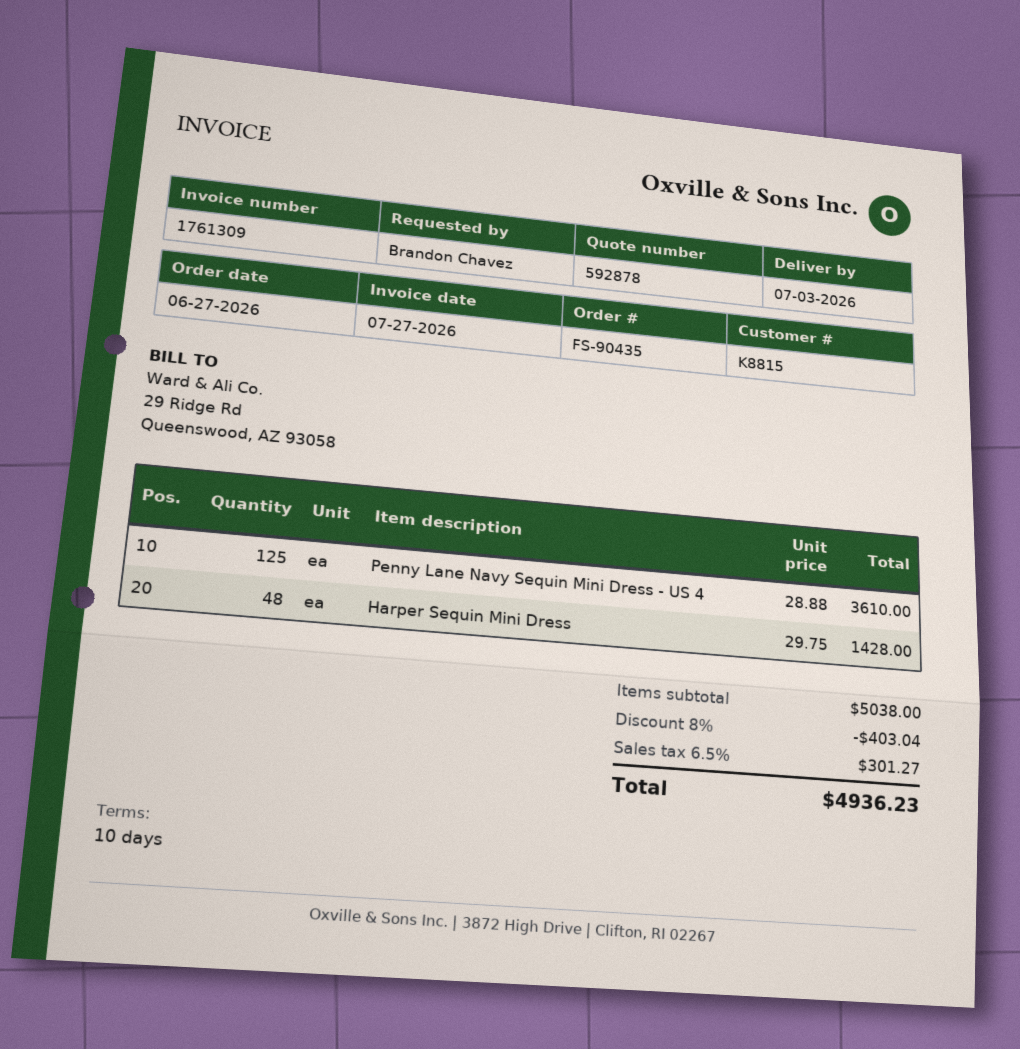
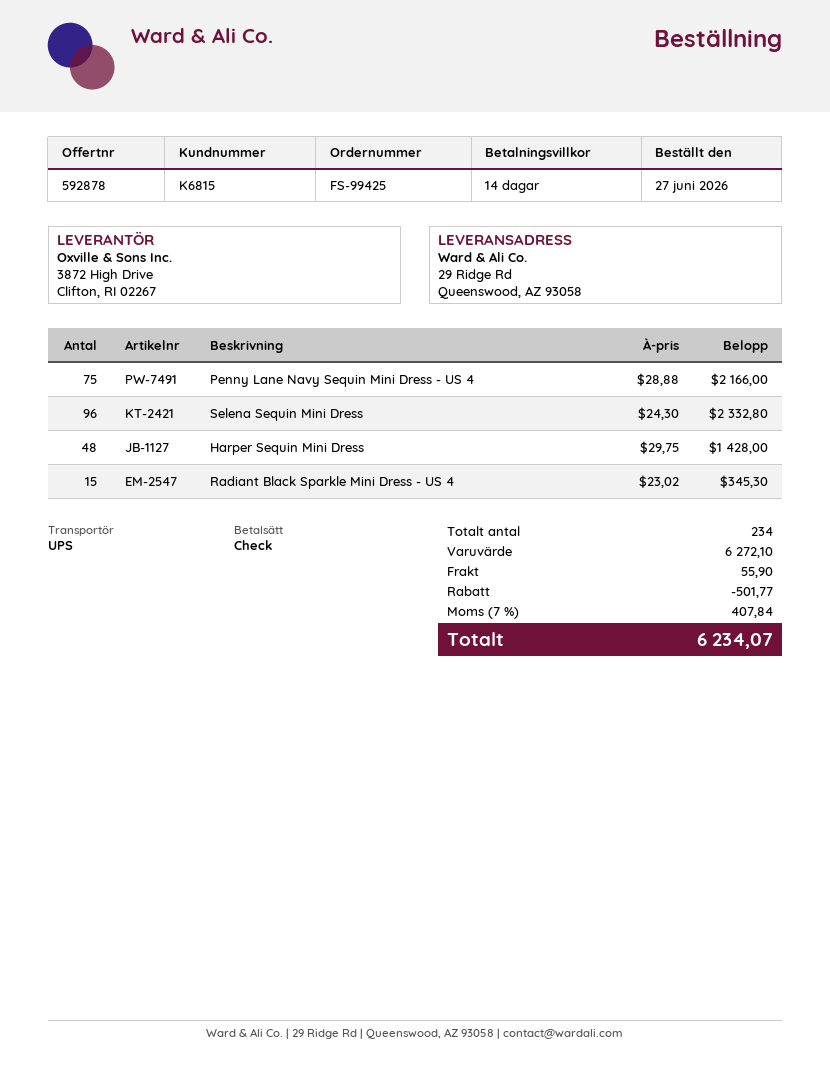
order number: FS-90435 -> FS-99425
payment terms: 10 days -> 14 days
customer number: K8815 -> K6815
Penny Lane Navy Sequin Mini Dress - US 4: 125 x 28.88 = 3610.00 -> 75 x 28.88 = 2166.00
Selena Sequin Mini Dress: none -> 96 x 24.30 = 2332.80
Radiant Black Sparkle Mini Dress - US 4: none -> 15 x 23.02 = 345.30
subtotal: 5038.00 -> 6272.10
discount: 403.04 -> 501.77
shipping: none -> 55.90
tax: 6.5% = 301.27 -> 7% = 407.84
total: 4936.23 -> 6234.07

